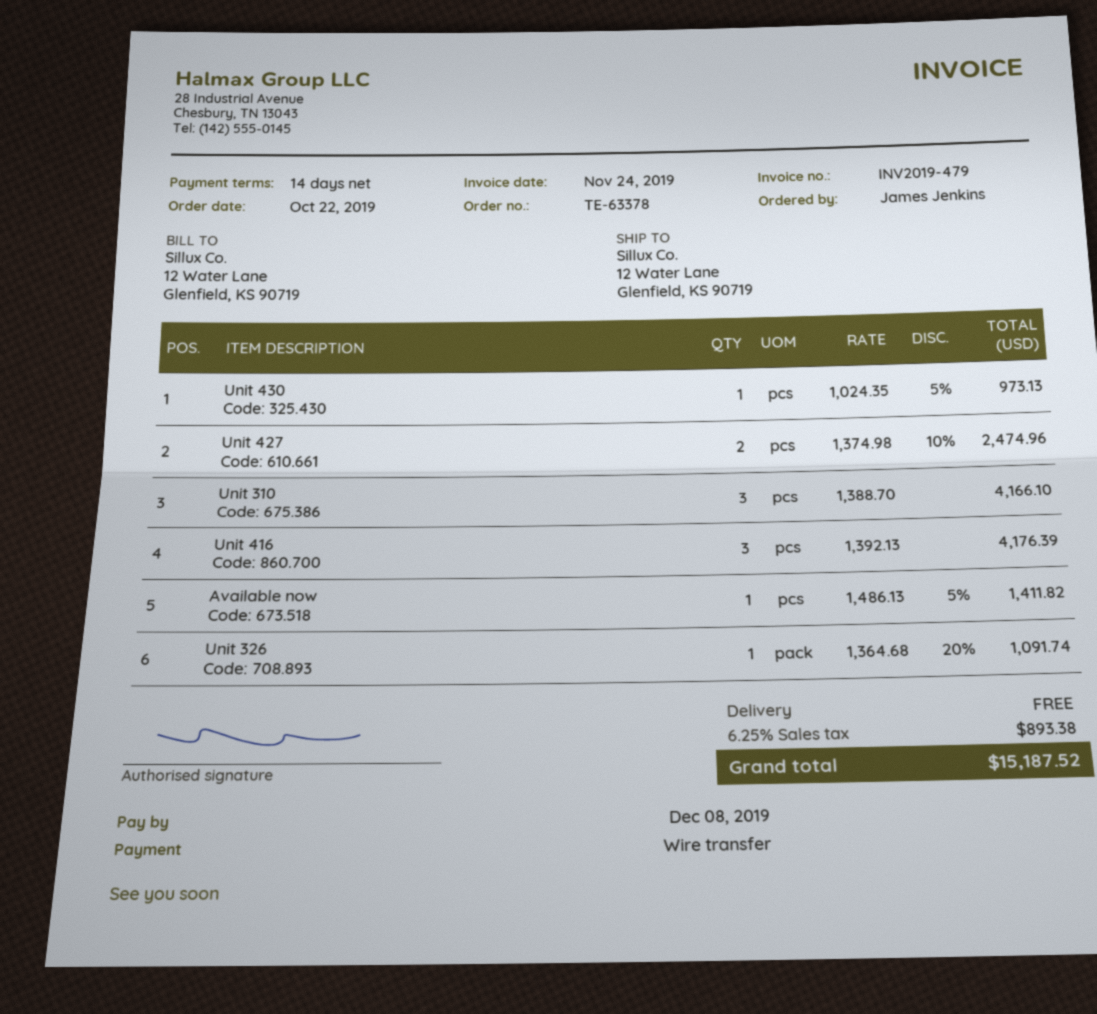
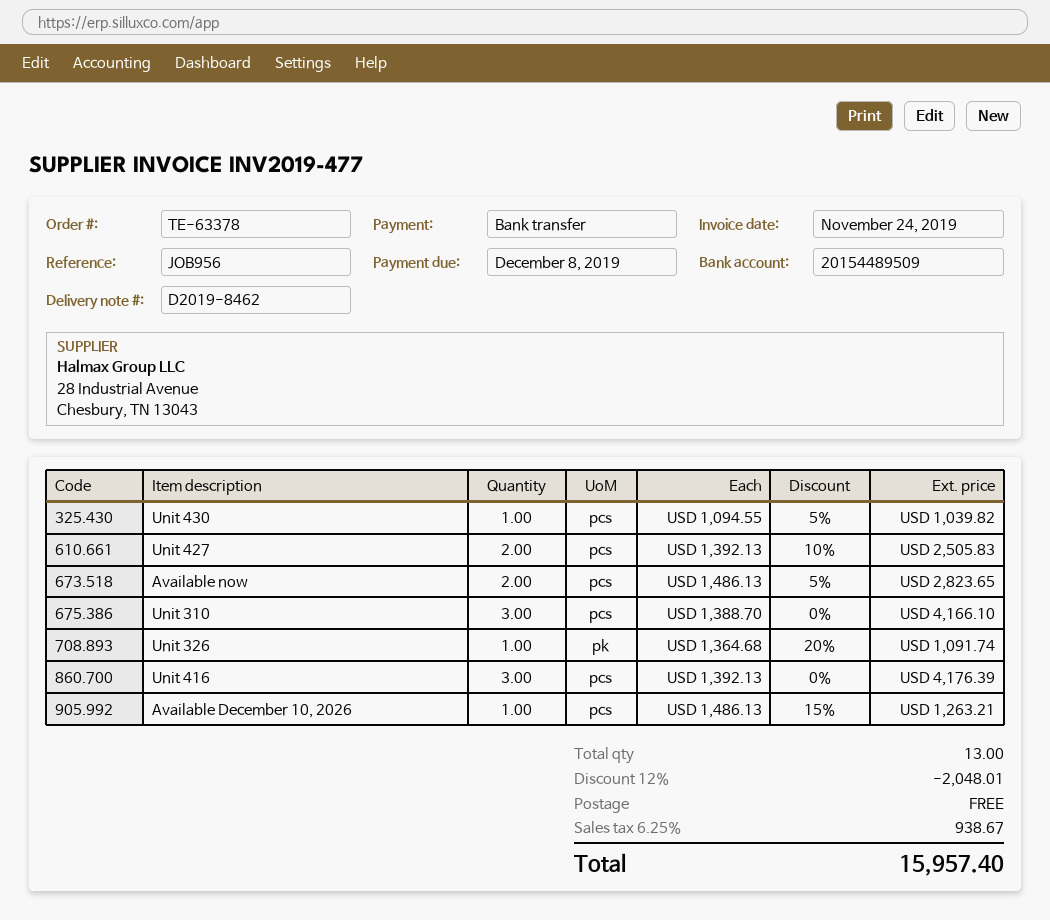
invoice number: INV2019-479 -> INV2019-477
Unit 430: 1 x 1024.35 - 5% = 973.13 -> 1 x 1094.55 - 5% = 1039.82
Unit 427: 2 x 1374.98 - 10% = 2474.96 -> 2 x 1392.13 - 10% = 2505.83
Available now: 1 x 1486.13 - 5% = 1411.82 -> 2 x 1486.13 - 5% = 2823.65
Available December 10, 2026: none -> 1 x 1486.13 - 15% = 1263.21
discount: none -> 12% = 2048.01
tax: 6.25% = 893.38 -> 6.25% = 938.67
total: 15187.52 -> 15957.40

